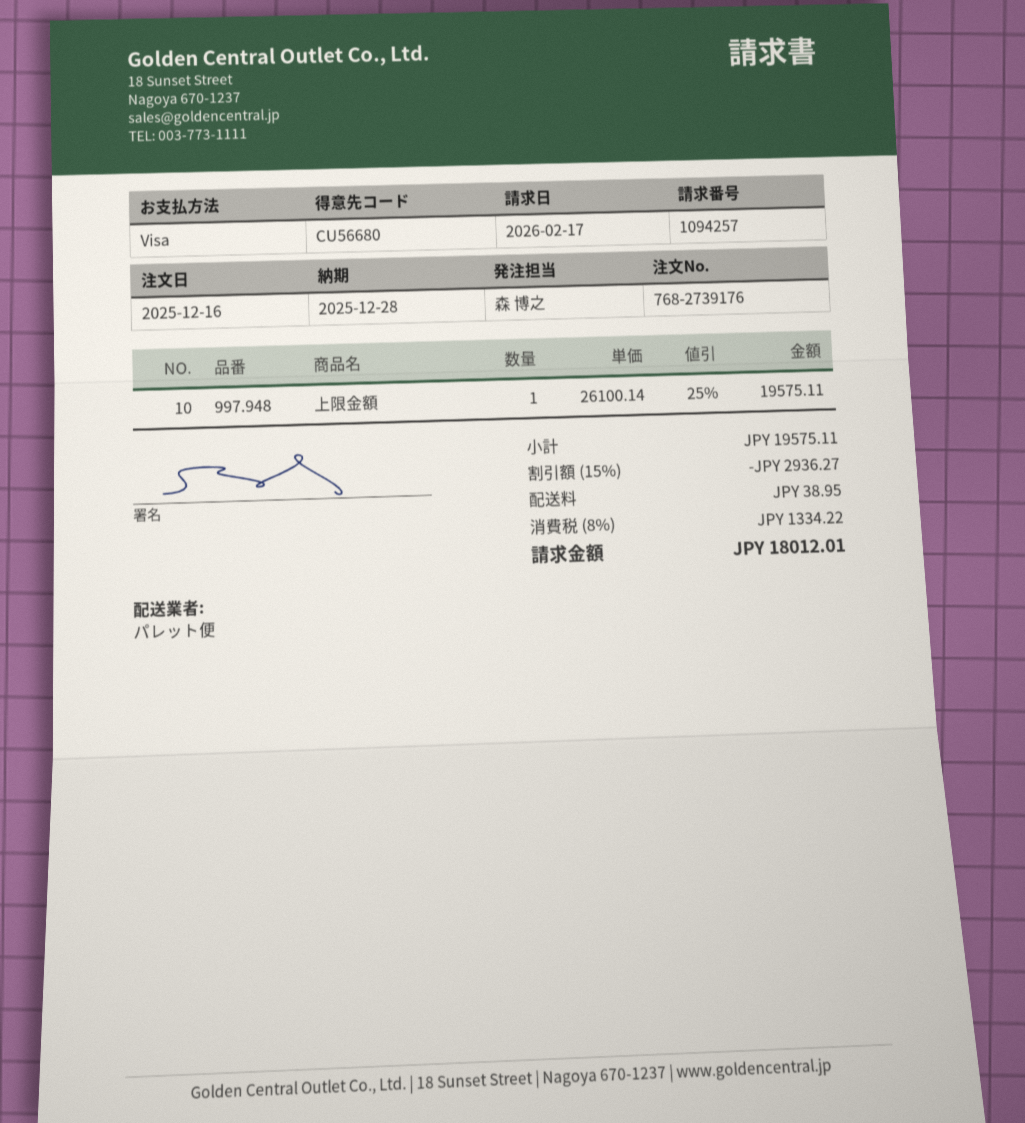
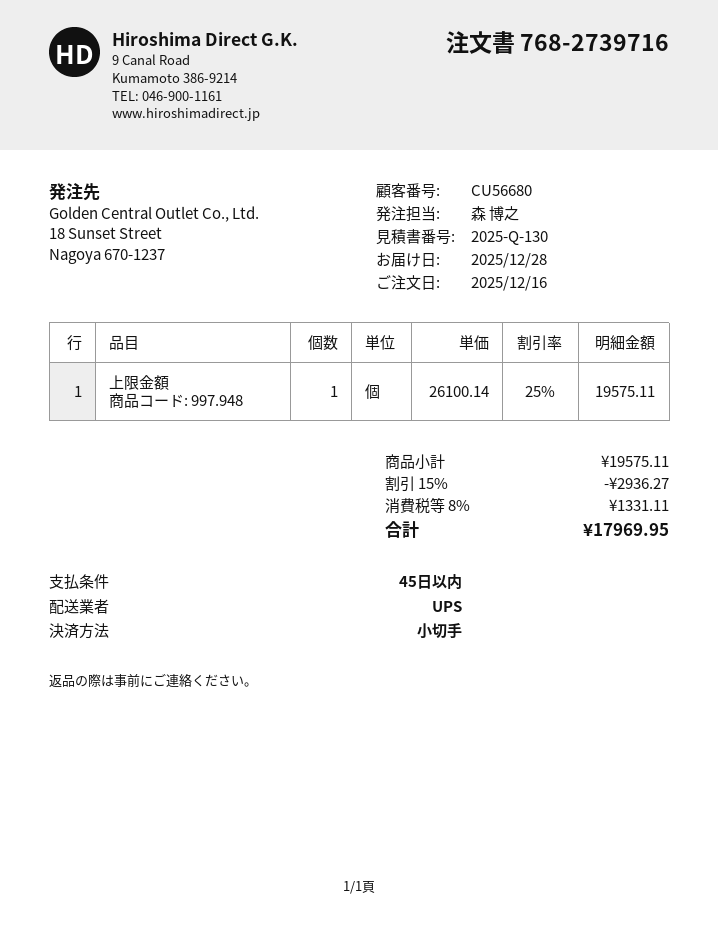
order number: 768-2739176 -> 768-2739716
payment method: Visa -> cheque
shipping method: pallet freight -> UPS
shipping: 38.95 -> none
tax: 8% = 1334.22 -> 8% = 1331.11
total: 18012.01 -> 17969.95

